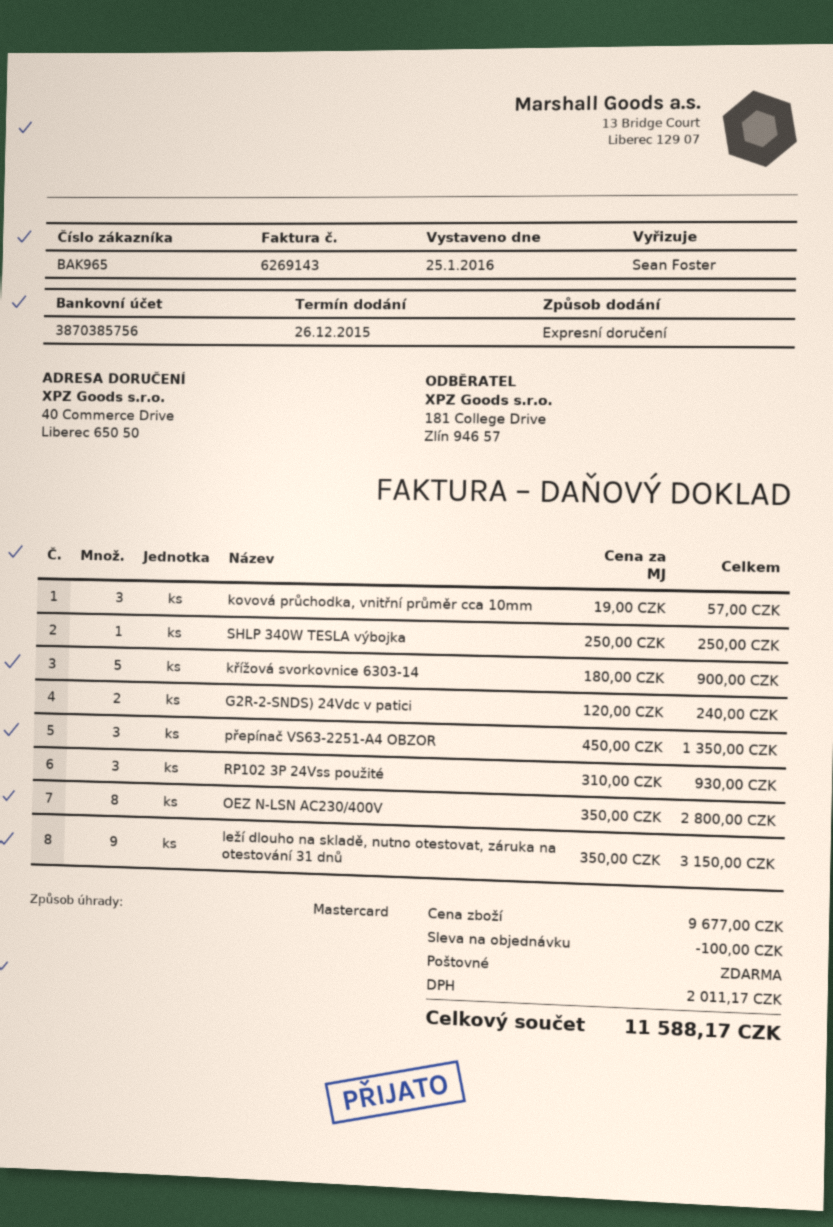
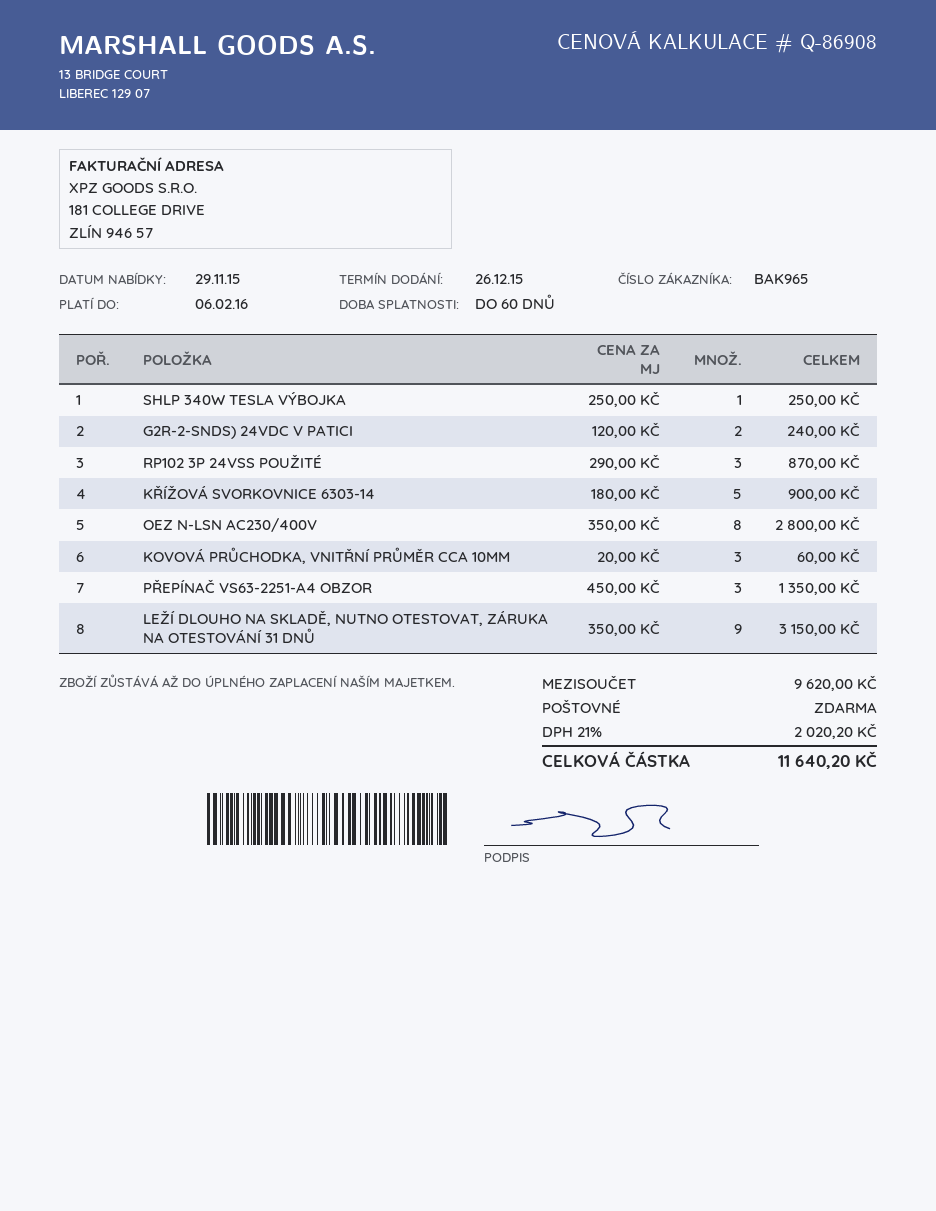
kovová průchodka, vnitřní průměr cca 10mm: 3 x 19.00 = 57.00 -> 3 x 20.00 = 60.00
RP102 3P 24Vss použité: 3 x 310.00 = 930.00 -> 3 x 290.00 = 870.00
subtotal: 9677.00 -> 9620.00
discount: 100.00 -> none
tax: 2011.17 -> 2020.20
total: 11588.17 -> 11640.20

